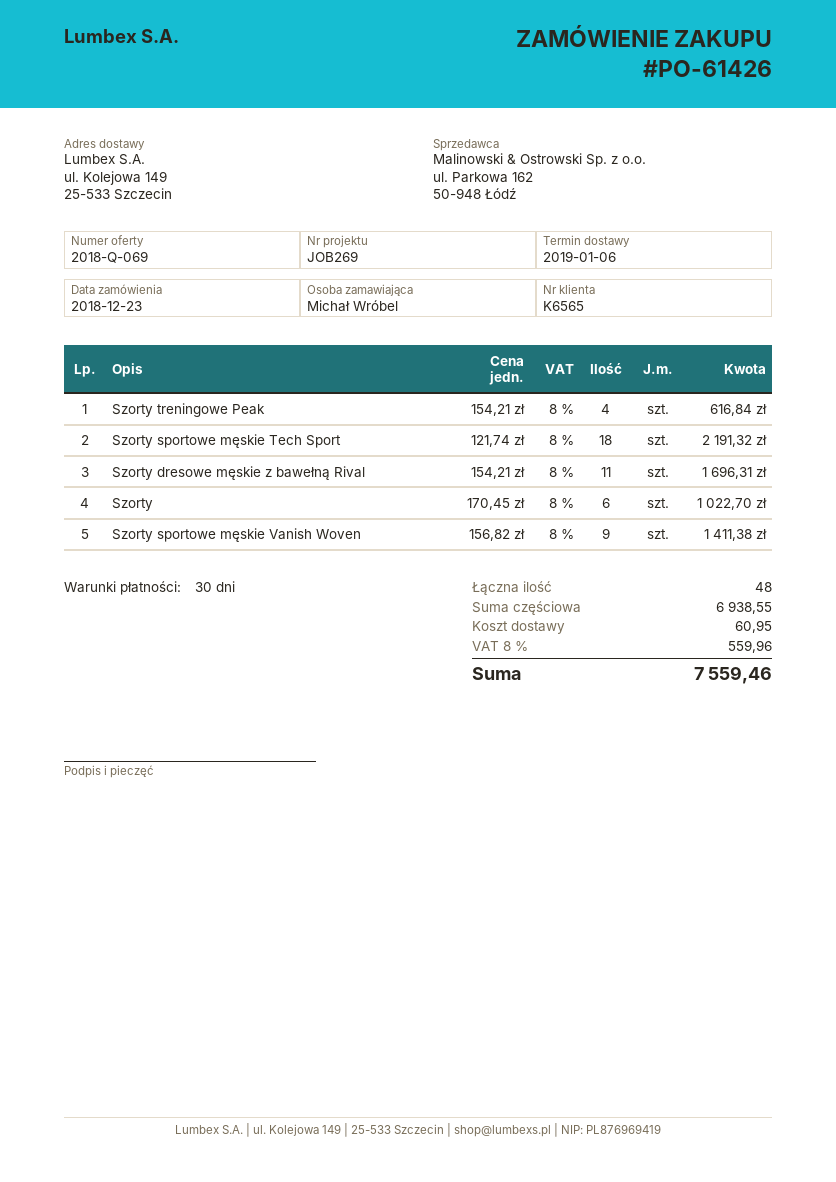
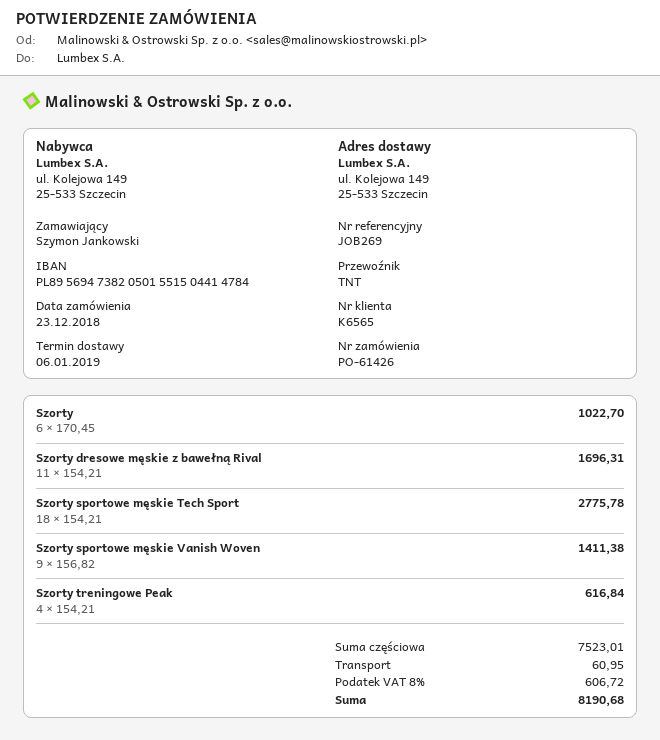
ordered by: Michał Wróbel -> Szymon Jankowski
Szorty sportowe męskie Tech Sport: 18 x 121.74 = 2191.32 -> 18 x 154.21 = 2775.78
subtotal: 6938.55 -> 7523.01
tax: 8% = 559.96 -> 8% = 606.72
total: 7559.46 -> 8190.68

